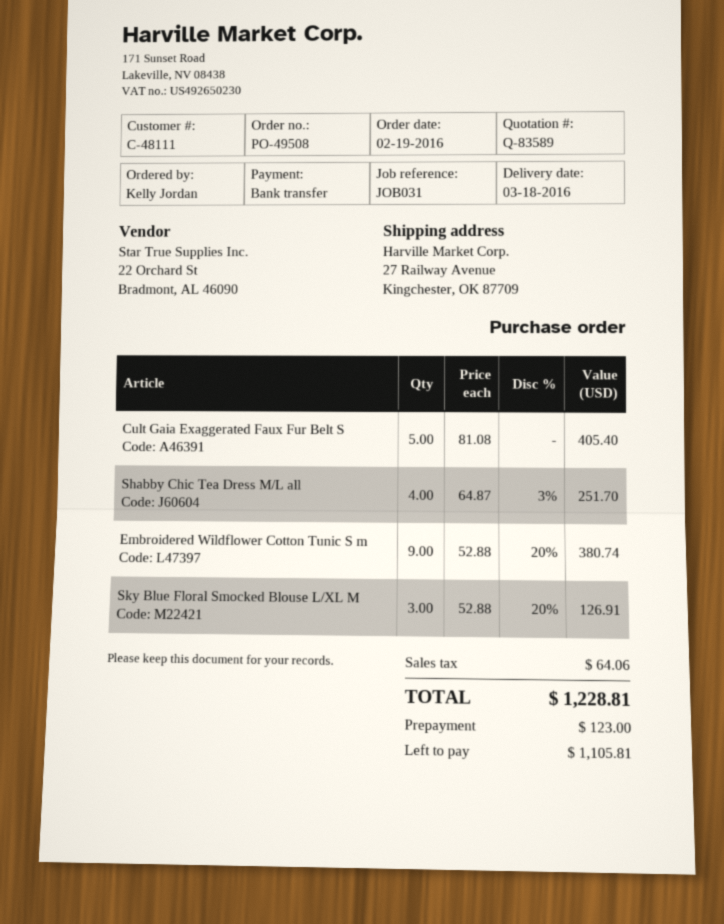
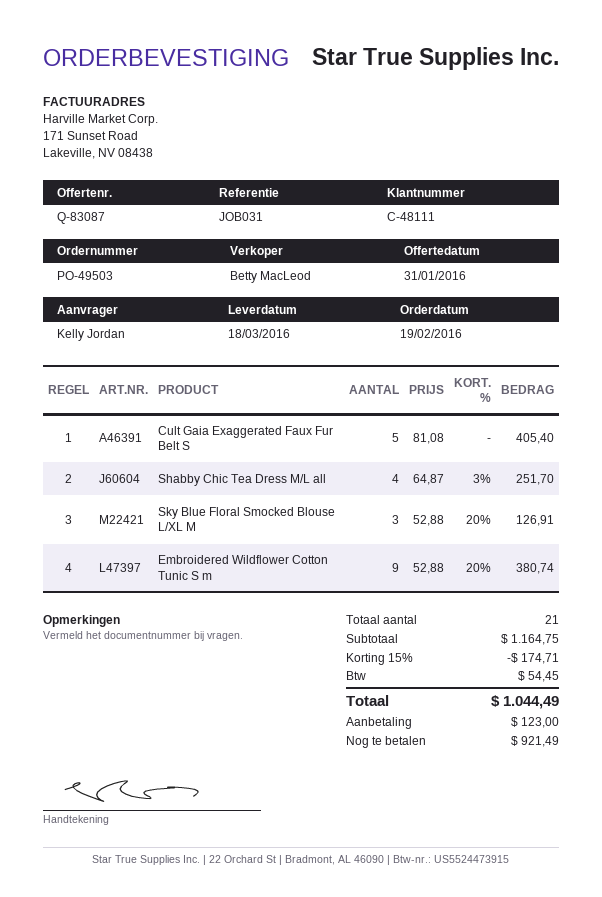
quote number: Q-83589 -> Q-83087
order number: PO-49508 -> PO-49503
discount: none -> 15% = 174.71
tax: 64.06 -> 54.45
total: 1228.81 -> 1044.49
balance: 1105.81 -> 921.49

